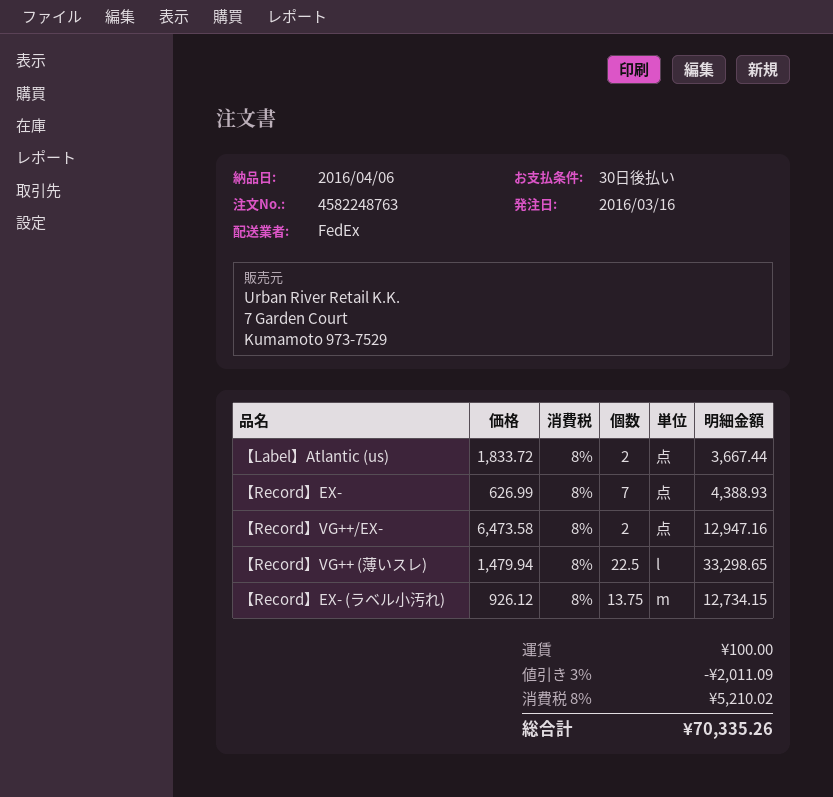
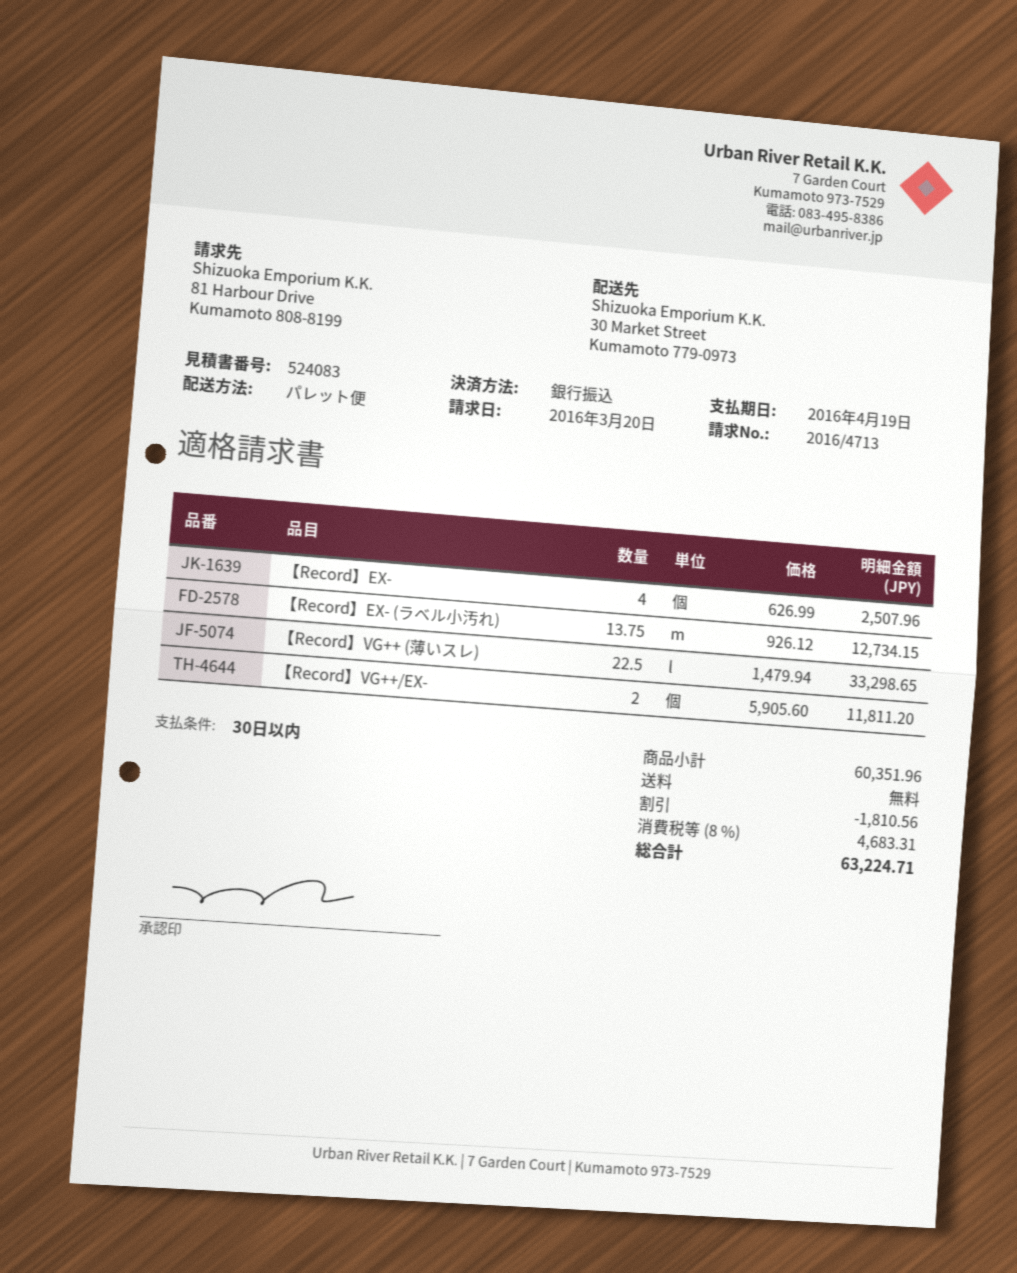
shipping method: FedEx -> pallet freight
【Label】Atlantic (us): 2 x 1833.72 = 3667.44 -> none
【Record】EX-: 7 x 626.99 = 4388.93 -> 4 x 626.99 = 2507.96
【Record】VG++/EX-: 2 x 6473.58 = 12947.16 -> 2 x 5905.60 = 11811.20
discount: 2011.09 -> 1810.56
shipping: 100.00 -> 0.00
tax: 8% = 5210.02 -> 8% = 4683.31
total: 70335.26 -> 63224.71

